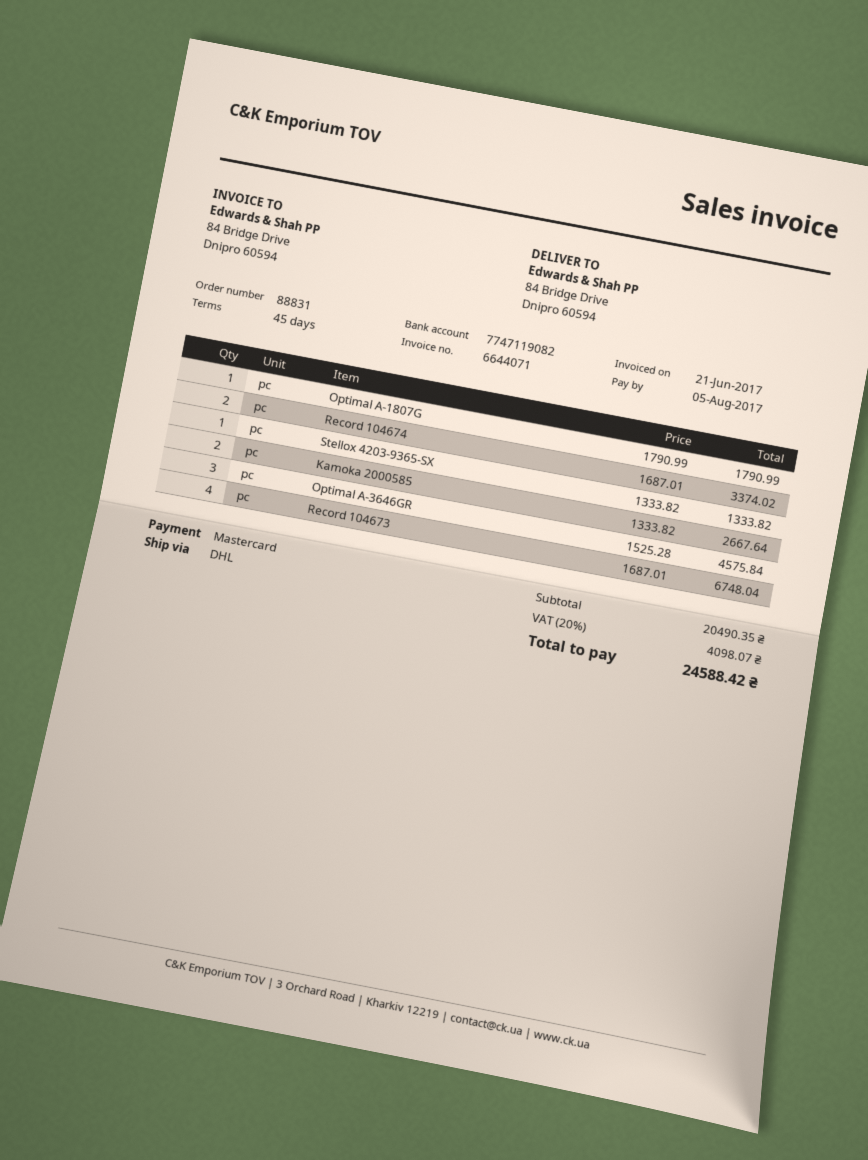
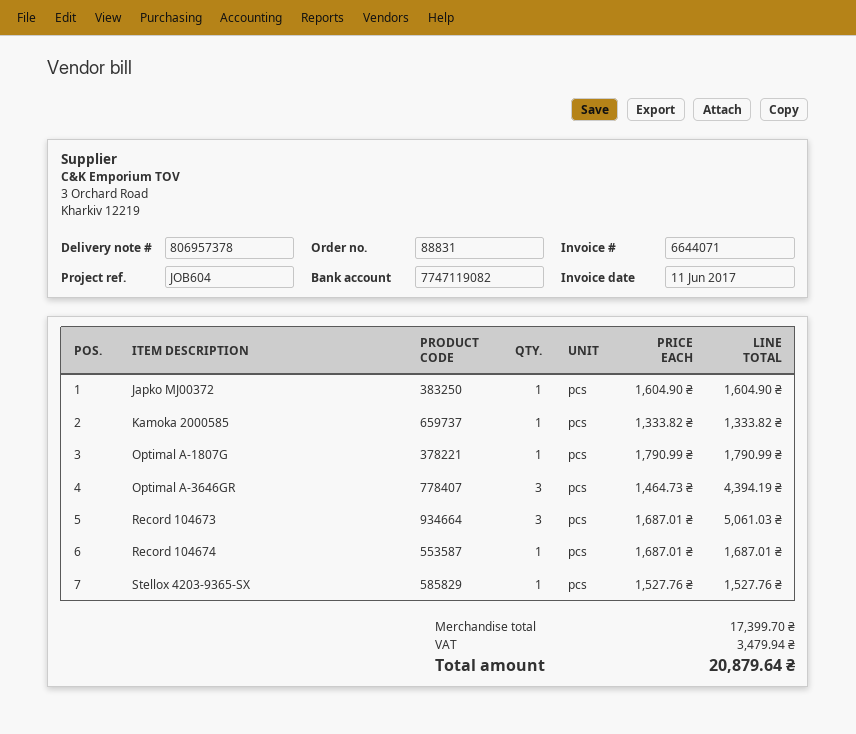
invoice date: 2017-06-21 -> 2017-06-11
Record 104674: 2 x 1687.01 = 3374.02 -> 1 x 1687.01 = 1687.01
Stellox 4203-9365-SX: 1 x 1333.82 = 1333.82 -> 1 x 1527.76 = 1527.76
Kamoka 2000585: 2 x 1333.82 = 2667.64 -> 1 x 1333.82 = 1333.82
Optimal A-3646GR: 3 x 1525.28 = 4575.84 -> 3 x 1464.73 = 4394.19
Record 104673: 4 x 1687.01 = 6748.04 -> 3 x 1687.01 = 5061.03
Japko MJ00372: none -> 1 x 1604.90 = 1604.90
subtotal: 20490.35 -> 17399.70
tax: 4098.07 -> 3479.94
total: 24588.42 -> 20879.64

